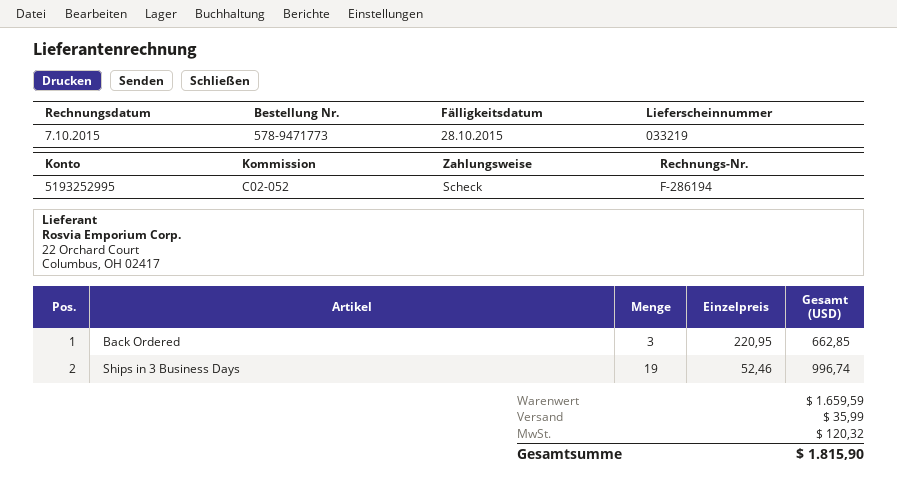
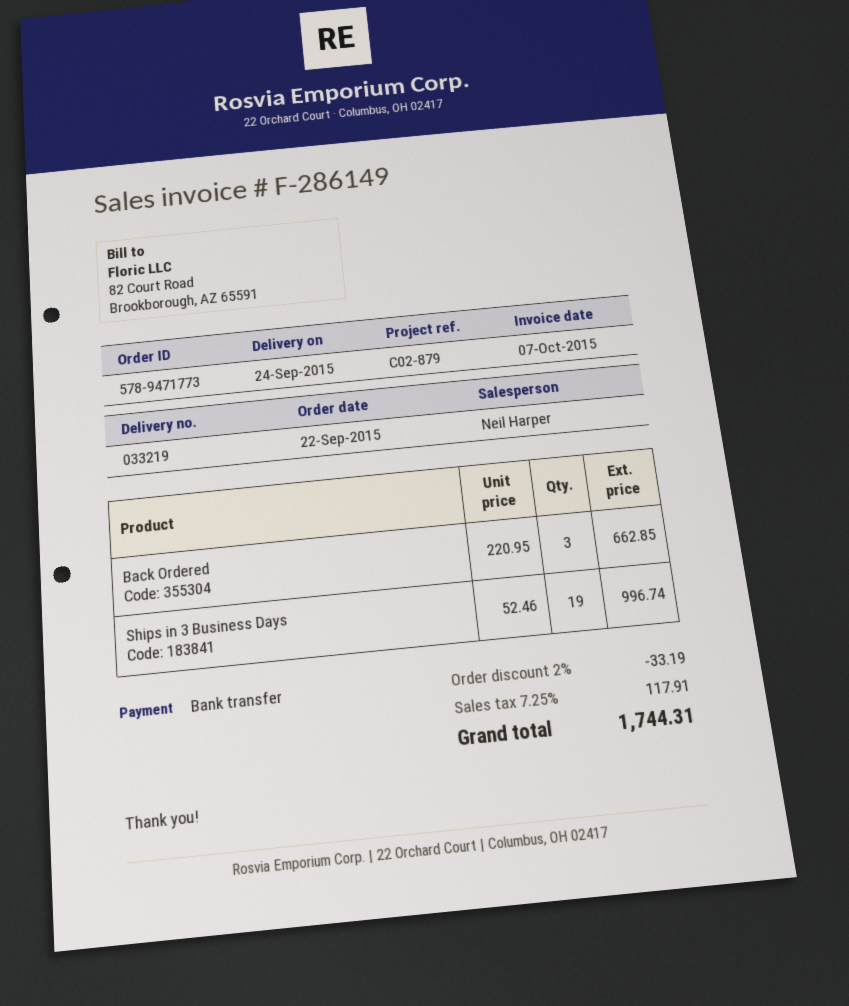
invoice number: F-286194 -> F-286149
reference: C02-052 -> C02-879
payment method: cheque -> bank transfer
discount: none -> 2% = 33.19
shipping: 35.99 -> none
tax: 120.32 -> 117.91
total: 1815.90 -> 1744.31

